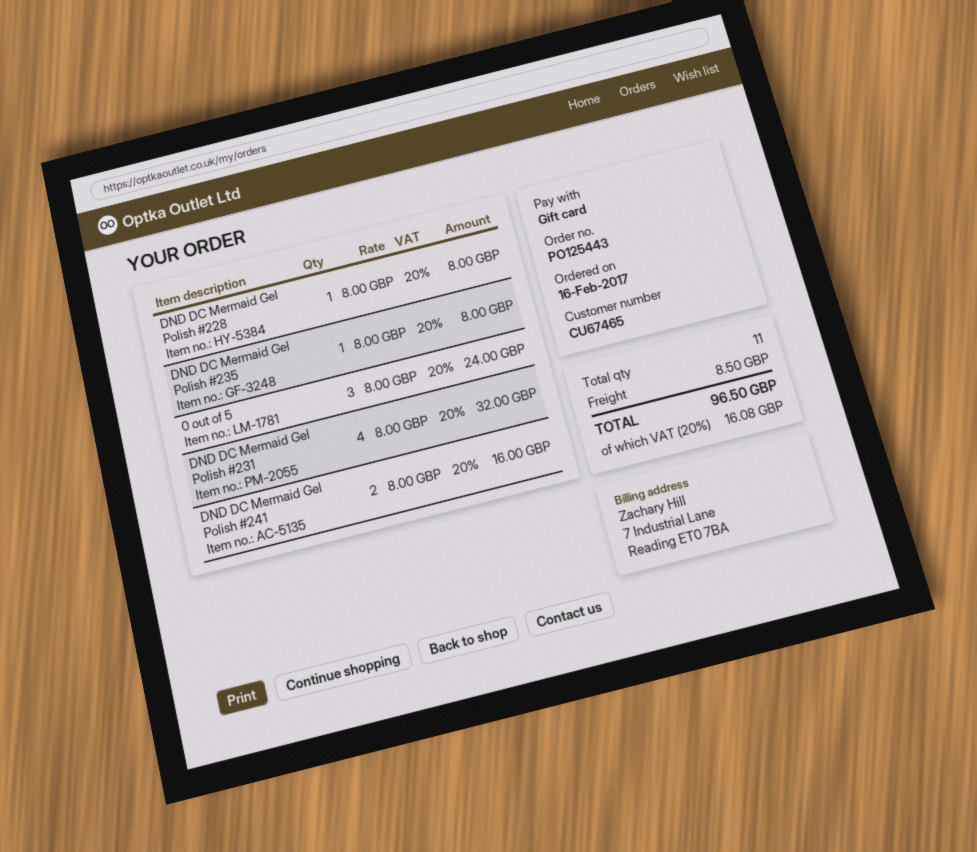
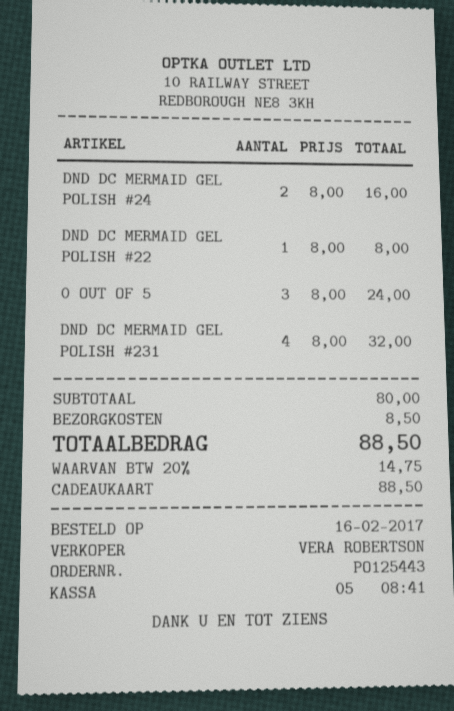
DND DC Mermaid Gel Polish #235: 1 x 8.00 = 8.00 -> none
tax: 20% = 16.08 -> 20% = 14.75
total: 96.50 -> 88.50

